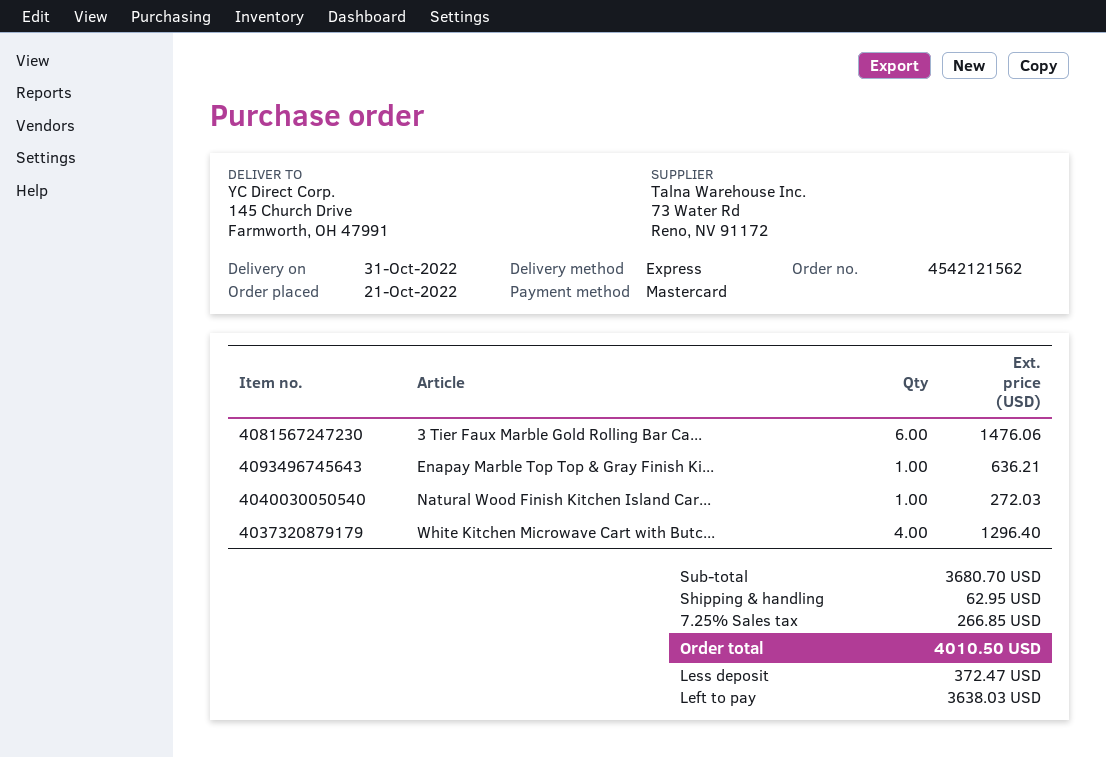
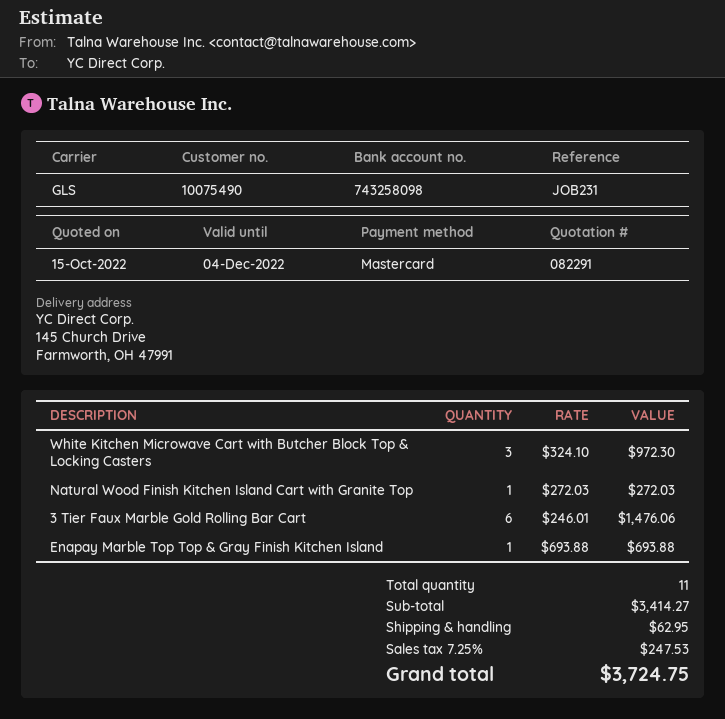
shipping method: express -> GLS
Enapay Marble Top Top & Gray Finish Ki...: 1 for 636.21 -> 1 for 693.88
White Kitchen Microwave Cart with Butc...: 4 for 1296.40 -> 3 for 972.30
subtotal: 3680.70 -> 3414.27
tax: 7.25% = 266.85 -> 7.25% = 247.53
total: 4010.50 -> 3724.75

